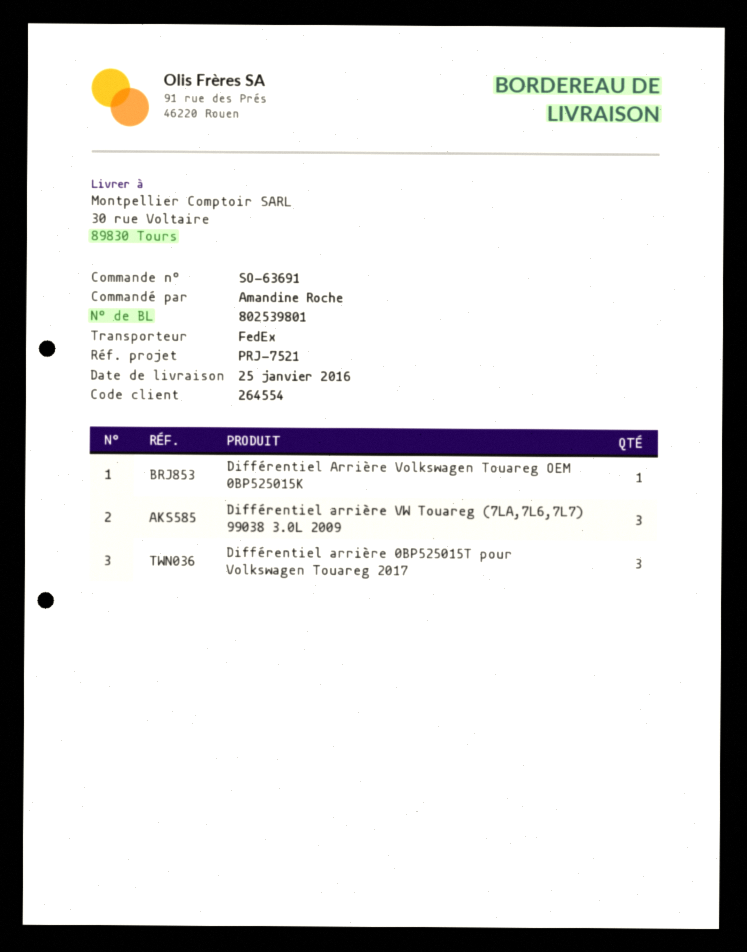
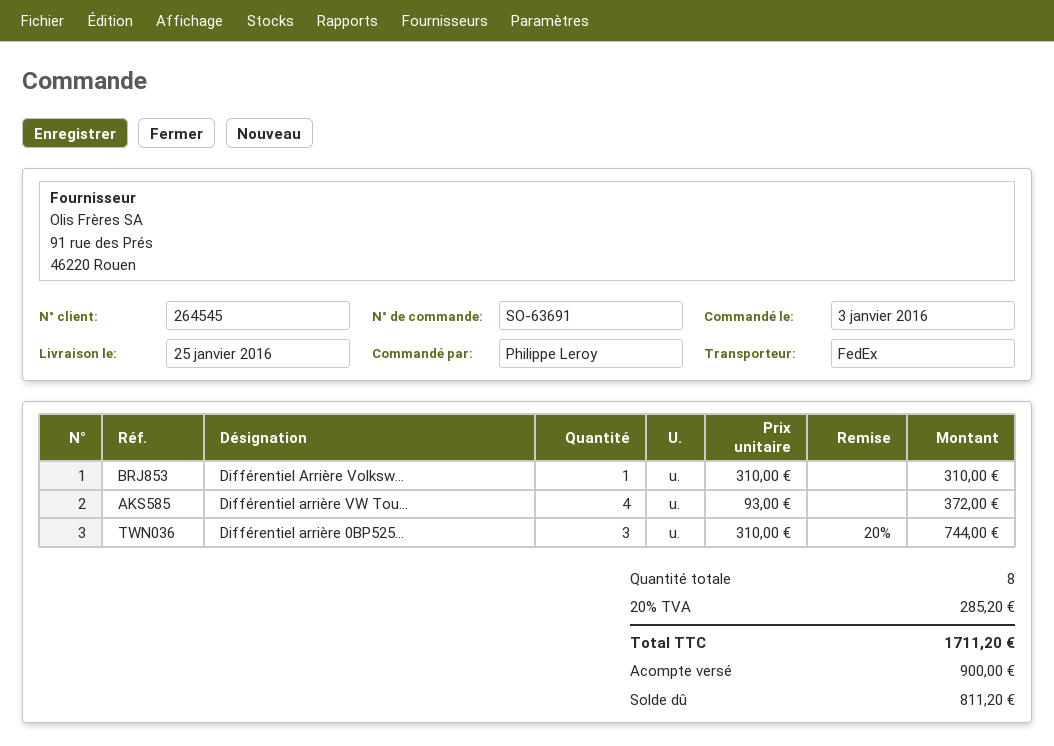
customer number: 264554 -> 264545
ordered by: Amandine Roche -> Philippe Leroy
Différentiel arrière VW Touareg (7LA,7L6,7L7) 99038 3.0L 2009: 3 -> 4

